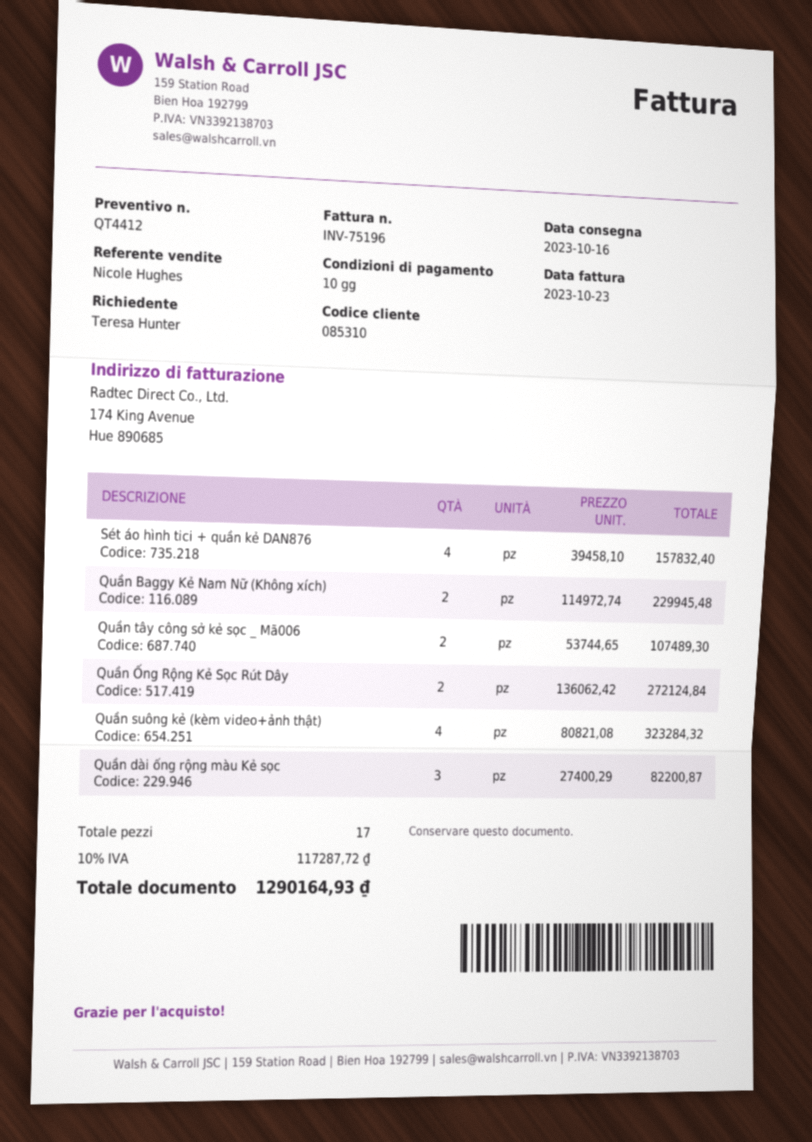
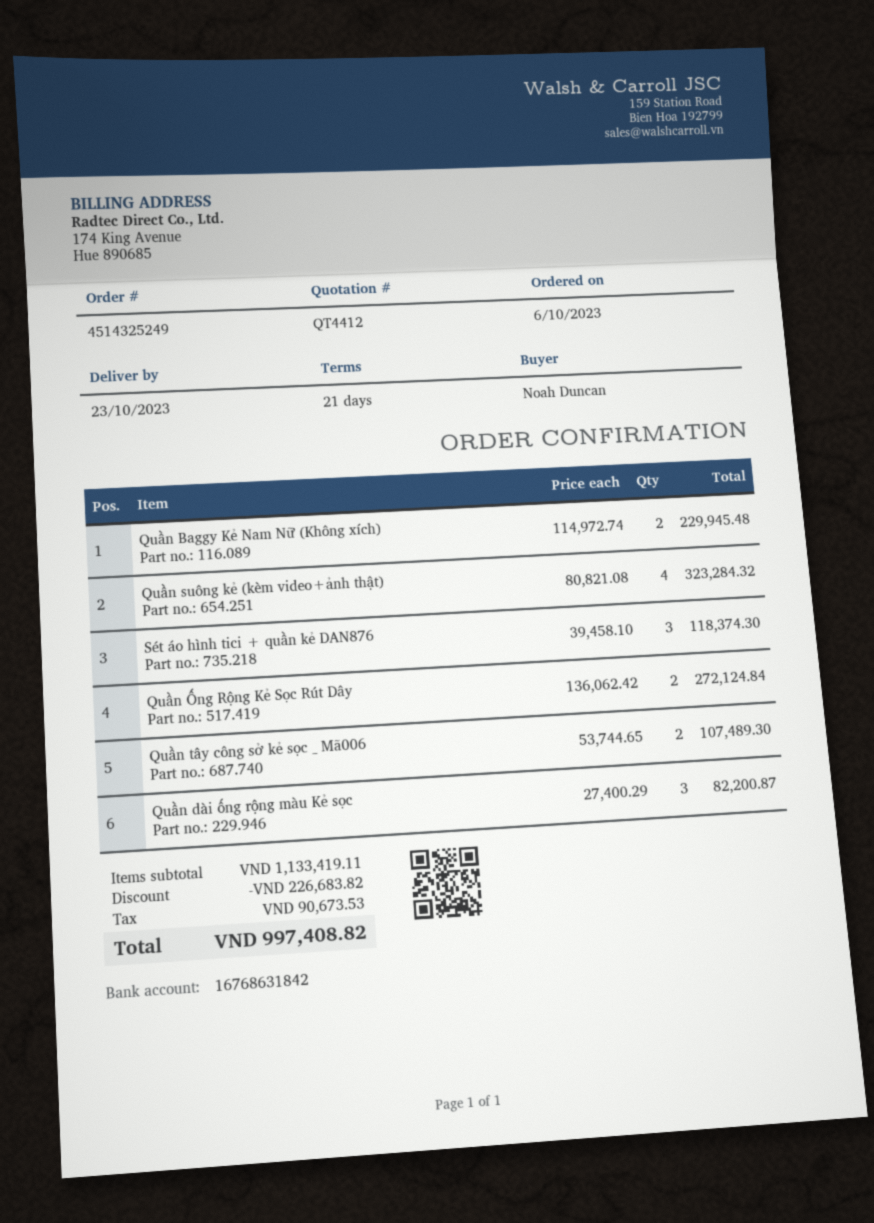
delivery date: 2023-10-16 -> 2023-10-23
payment terms: 10 days -> 21 days
ordered by: Teresa Hunter -> Noah Duncan
Sét áo hình tici + quần kẻ DAN876: 4 x 39458.10 = 157832.40 -> 3 x 39458.10 = 118374.30
discount: none -> 226683.82
tax: 117287.72 -> 90673.53
total: 1290164.93 -> 997408.82

